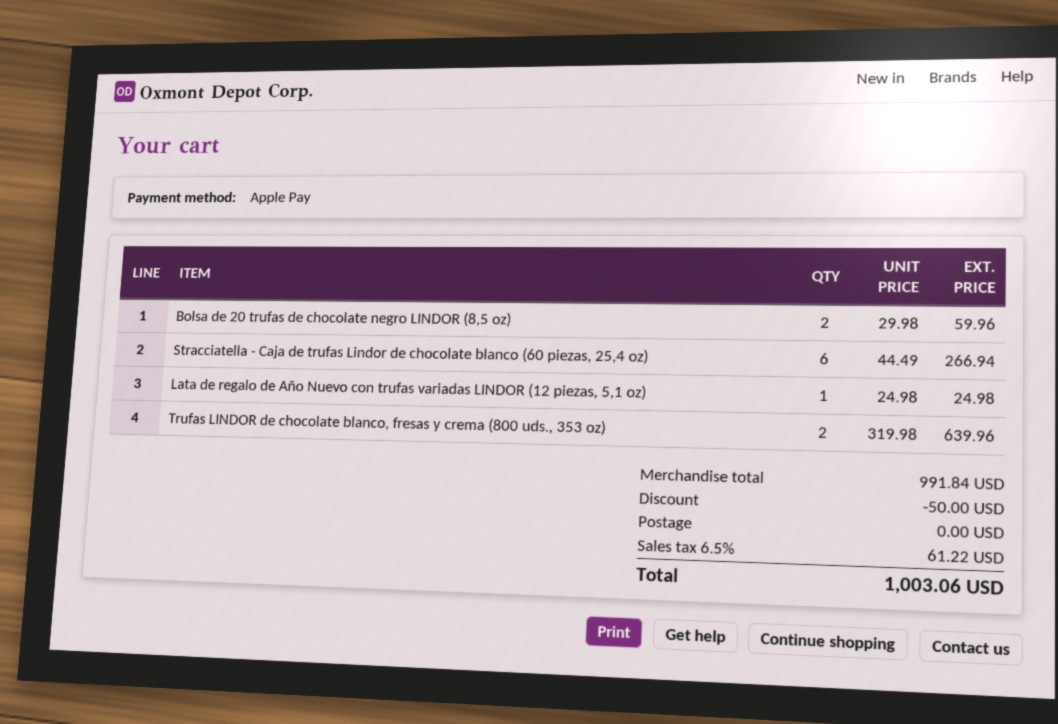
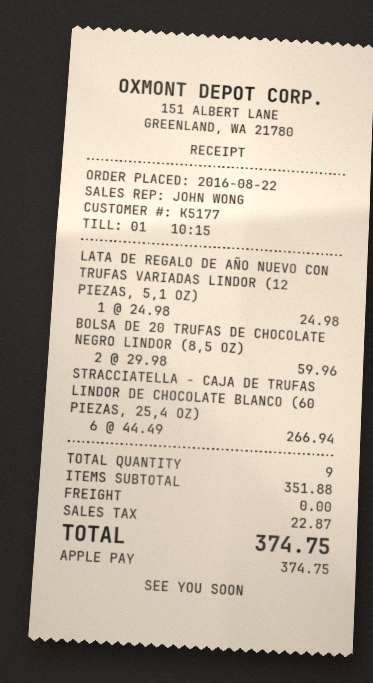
Trufas LINDOR de chocolate blanco, fresas y crema (800 uds., 353 oz): 2 x 319.98 = 639.96 -> none
subtotal: 991.84 -> 351.88
discount: 50.00 -> none
tax: 61.22 -> 22.87
total: 1003.06 -> 374.75

